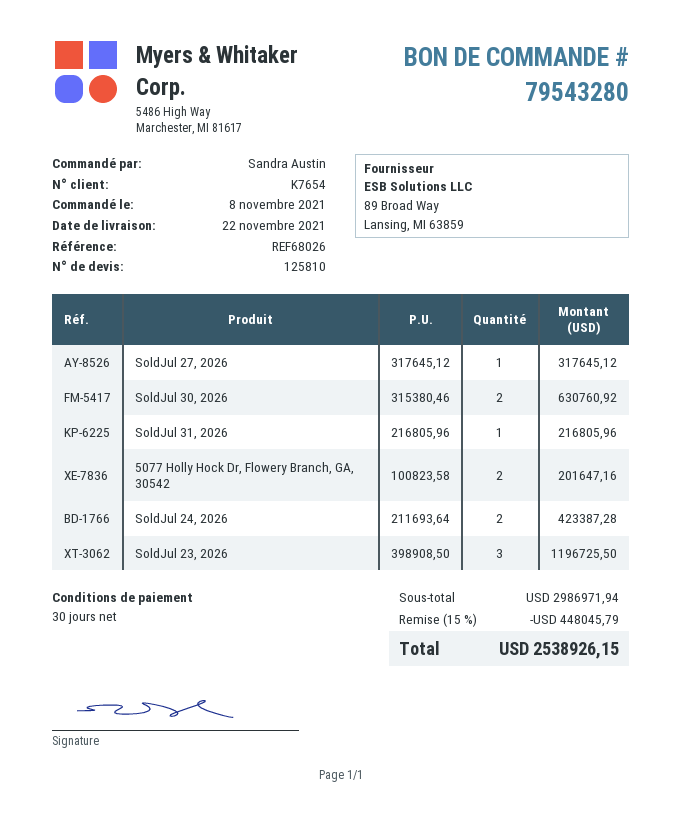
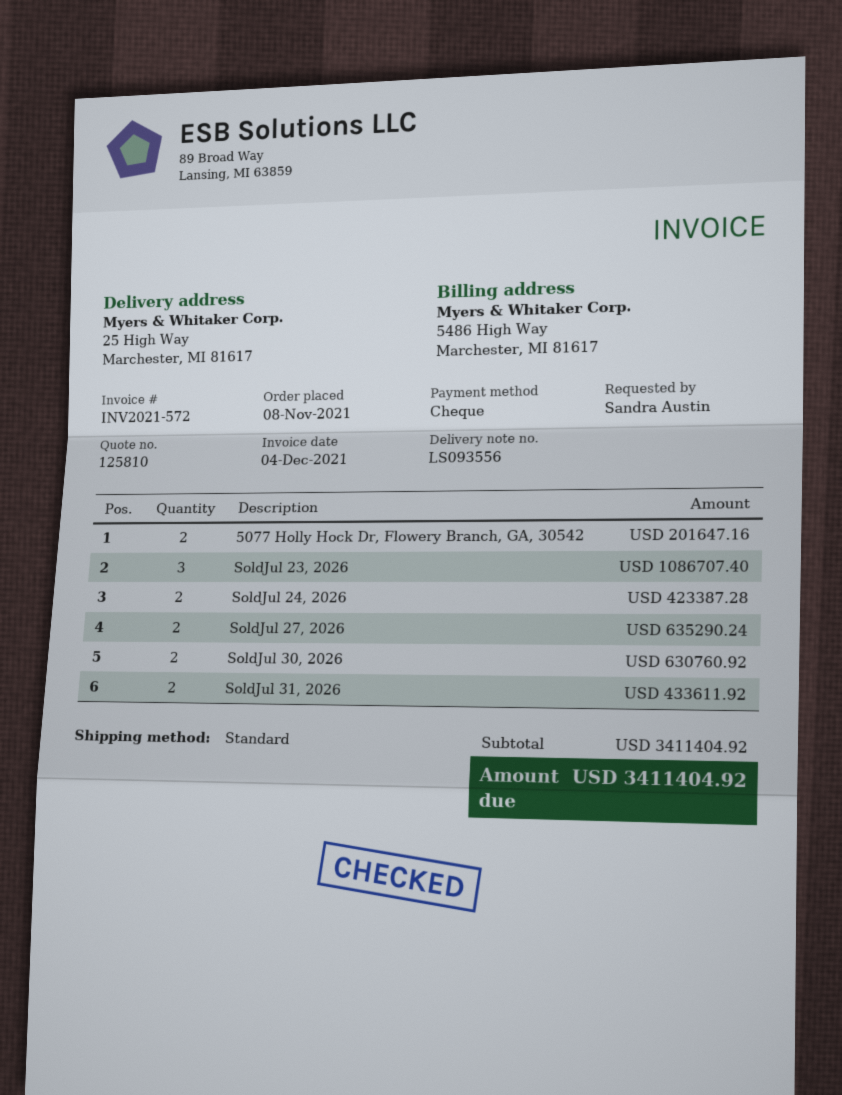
SoldJul 27, 2026: 1 for 317645.12 -> 2 for 635290.24
SoldJul 31, 2026: 1 for 216805.96 -> 2 for 433611.92
SoldJul 23, 2026: 3 for 1196725.50 -> 3 for 1086707.40
subtotal: 2986971.94 -> 3411404.92
discount: 15% = 448045.79 -> none
total: 2538926.15 -> 3411404.92

